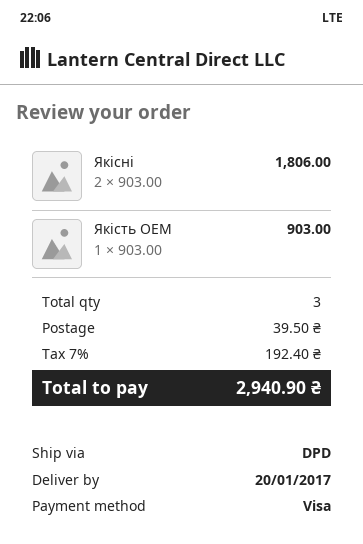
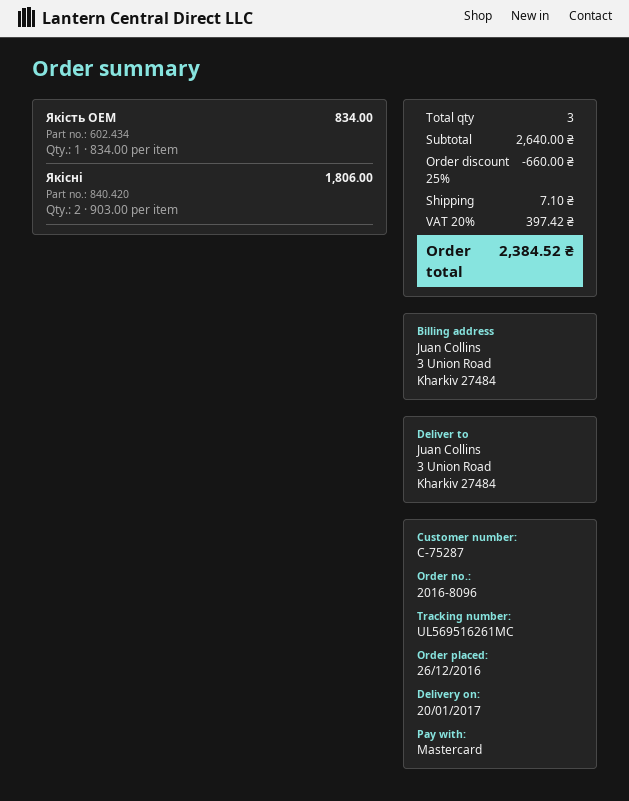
payment method: Visa -> Mastercard
Якість OEM: 1 x 903.00 = 903.00 -> 1 x 834.00 = 834.00
discount: none -> 25% = 660.00
shipping: 39.50 -> 7.10
tax: 7% = 192.40 -> 20% = 397.42
total: 2940.90 -> 2384.52

